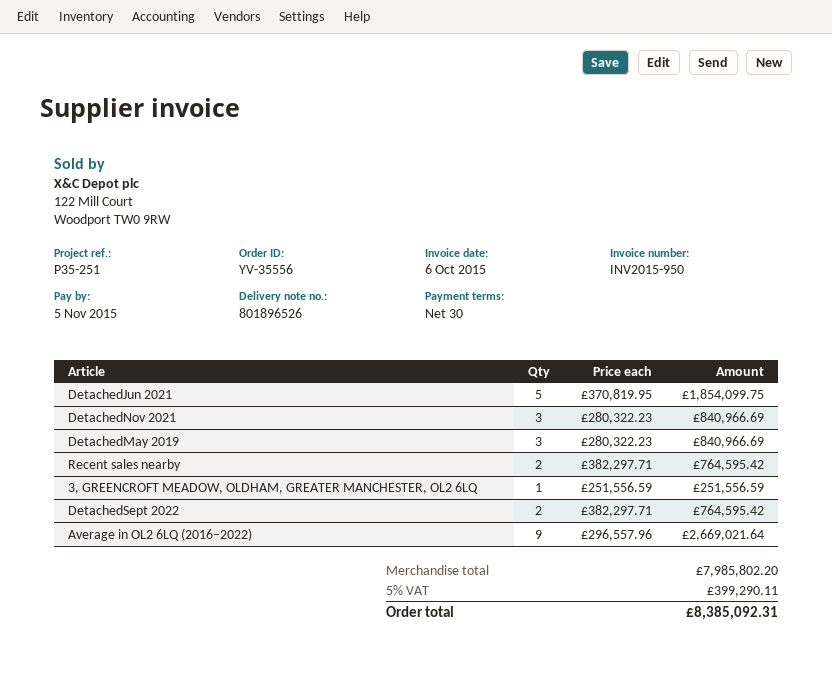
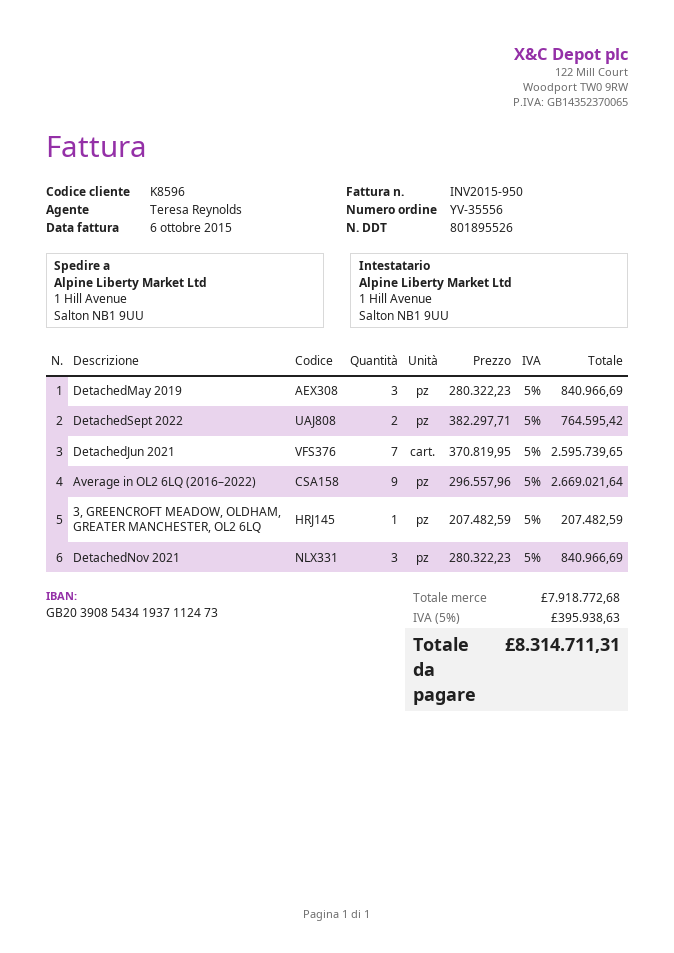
delivery note number: 801896526 -> 801895526
DetachedJun 2021: 5 x 370819.95 = 1854099.75 -> 7 x 370819.95 = 2595739.65
Recent sales nearby: 2 x 382297.71 = 764595.42 -> none
3, GREENCROFT MEADOW, OLDHAM, GREATER MANCHESTER, OL2 6LQ: 1 x 251556.59 = 251556.59 -> 1 x 207482.59 = 207482.59
subtotal: 7985802.20 -> 7918772.68
tax: 5% = 399290.11 -> 5% = 395938.63
total: 8385092.31 -> 8314711.31

